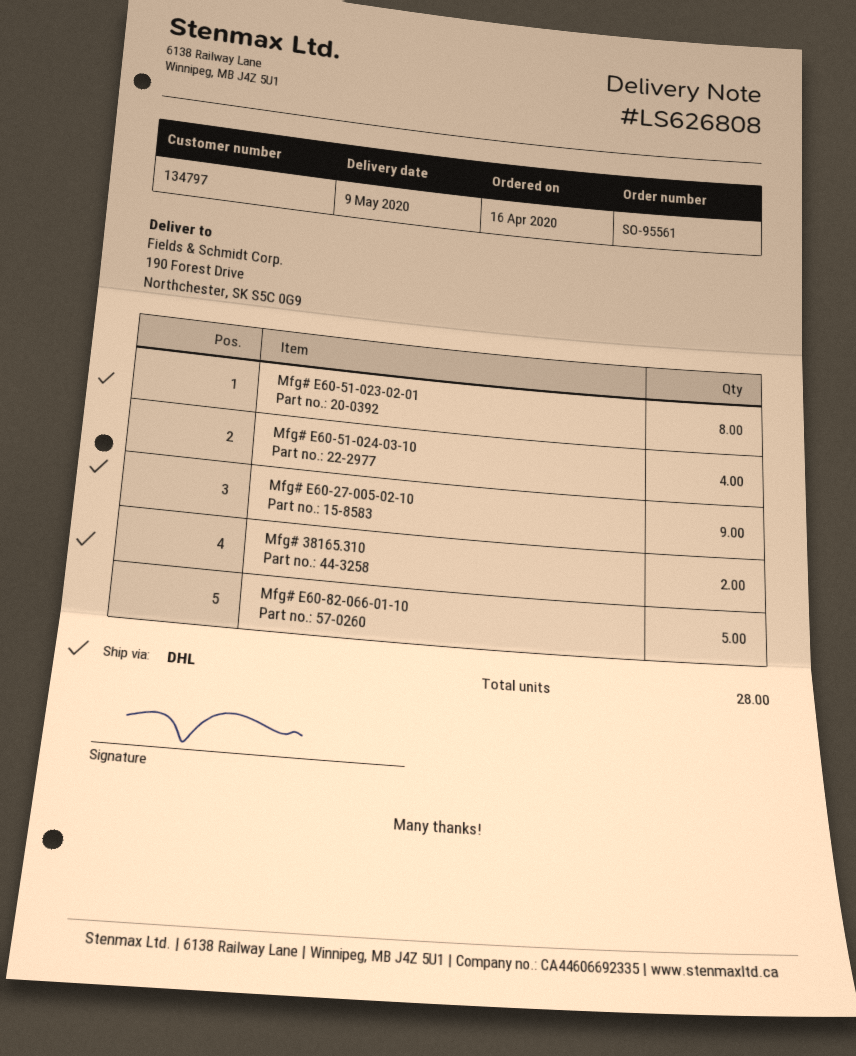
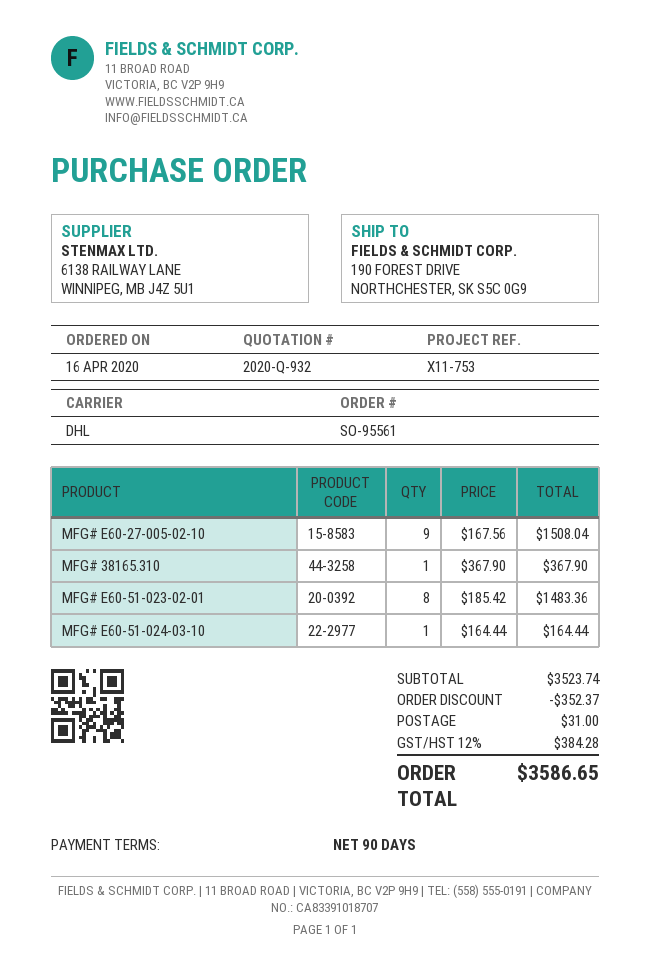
Mfg# E60-51-024-03-10: 4 -> 1
Mfg# 38165.310: 2 -> 1
Mfg# E60-82-066-01-10: 5 -> none

